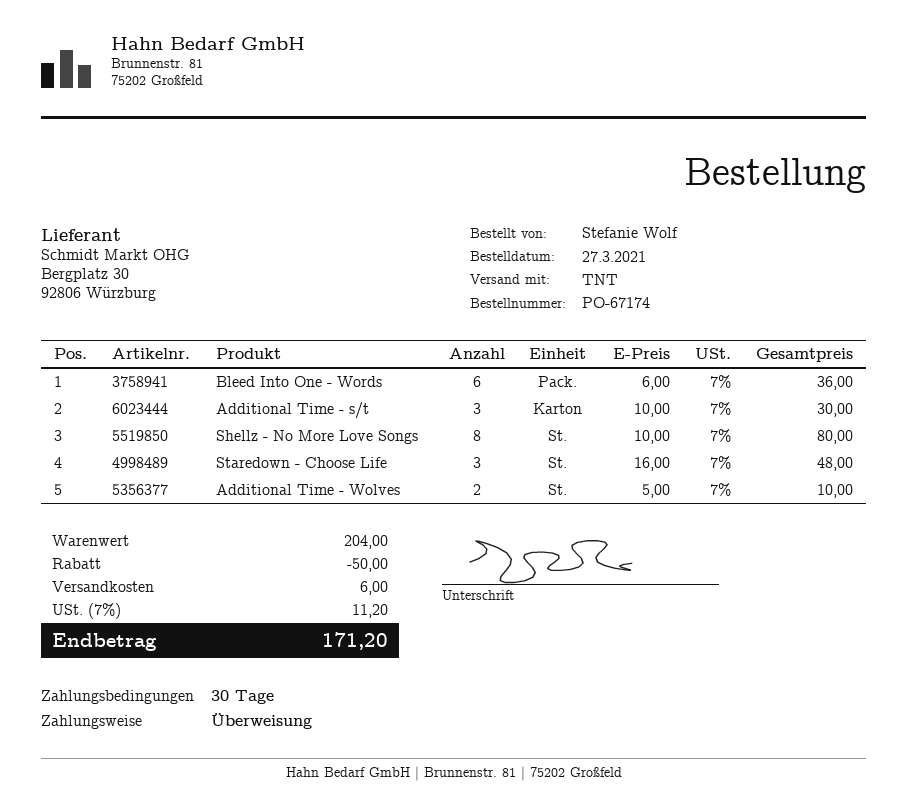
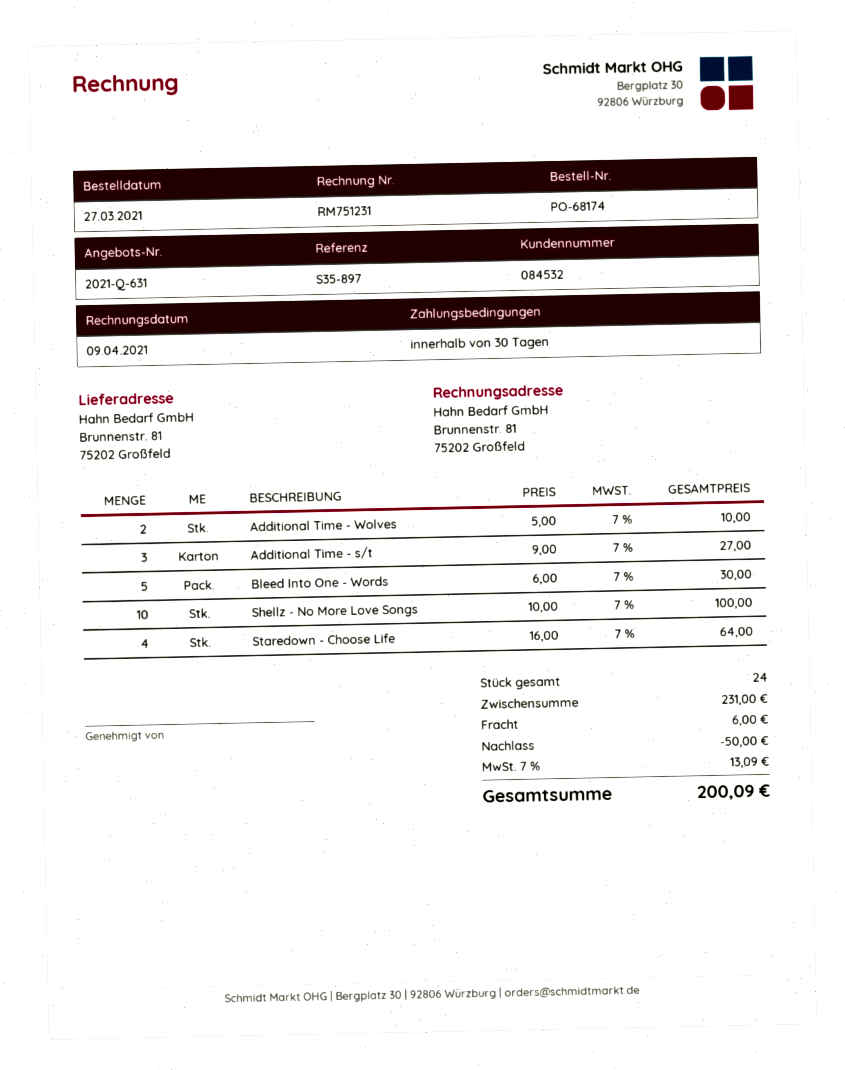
order number: PO-67174 -> PO-68174
Bleed Into One - Words: 6 x 6.00 = 36.00 -> 5 x 6.00 = 30.00
Additional Time - s/t: 3 x 10.00 = 30.00 -> 3 x 9.00 = 27.00
Shellz - No More Love Songs: 8 x 10.00 = 80.00 -> 10 x 10.00 = 100.00
Staredown - Choose Life: 3 x 16.00 = 48.00 -> 4 x 16.00 = 64.00
subtotal: 204.00 -> 231.00
tax: 7% = 11.20 -> 7% = 13.09
total: 171.20 -> 200.09

